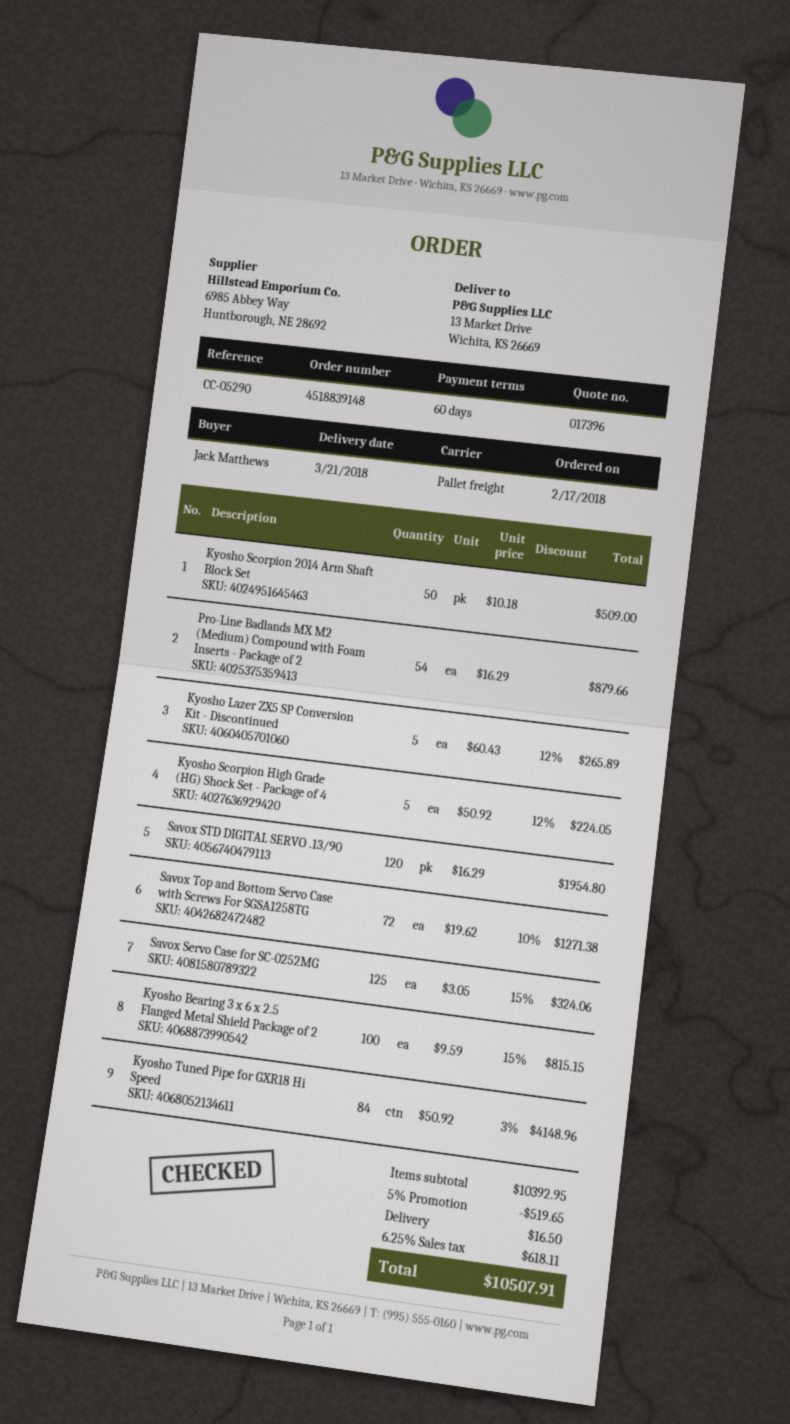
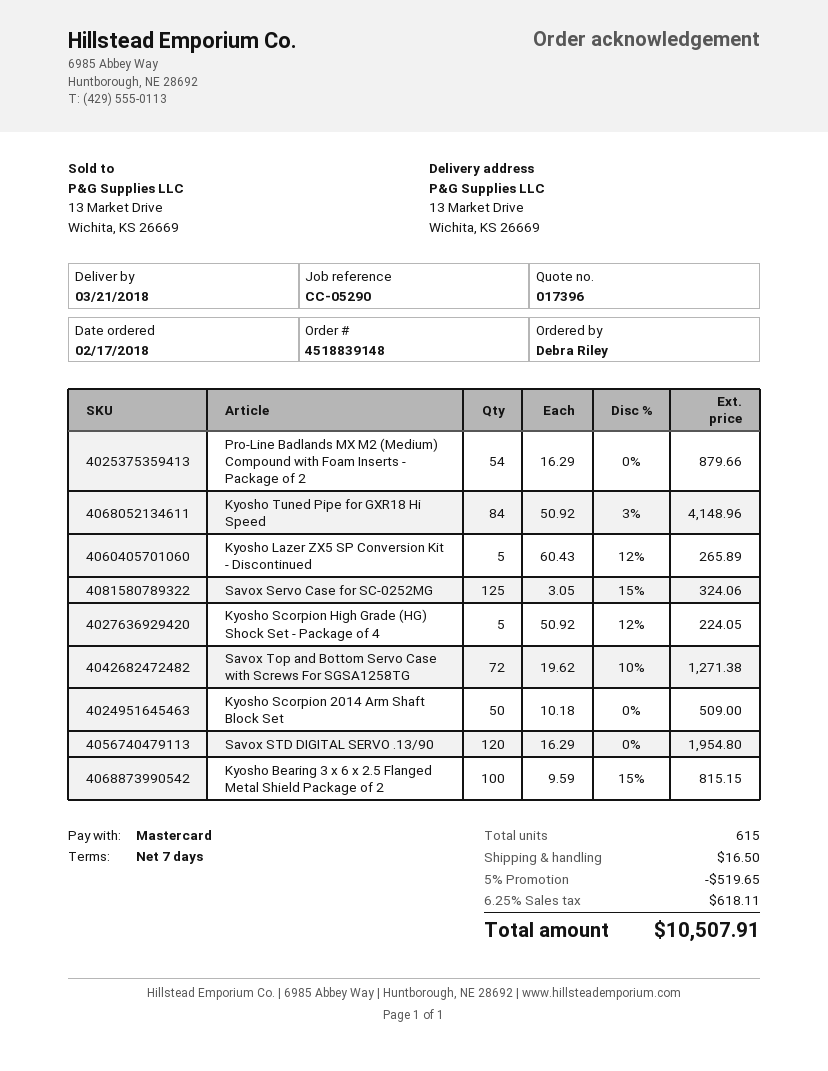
payment terms: 60 days -> 7 days
ordered by: Jack Matthews -> Debra Riley

